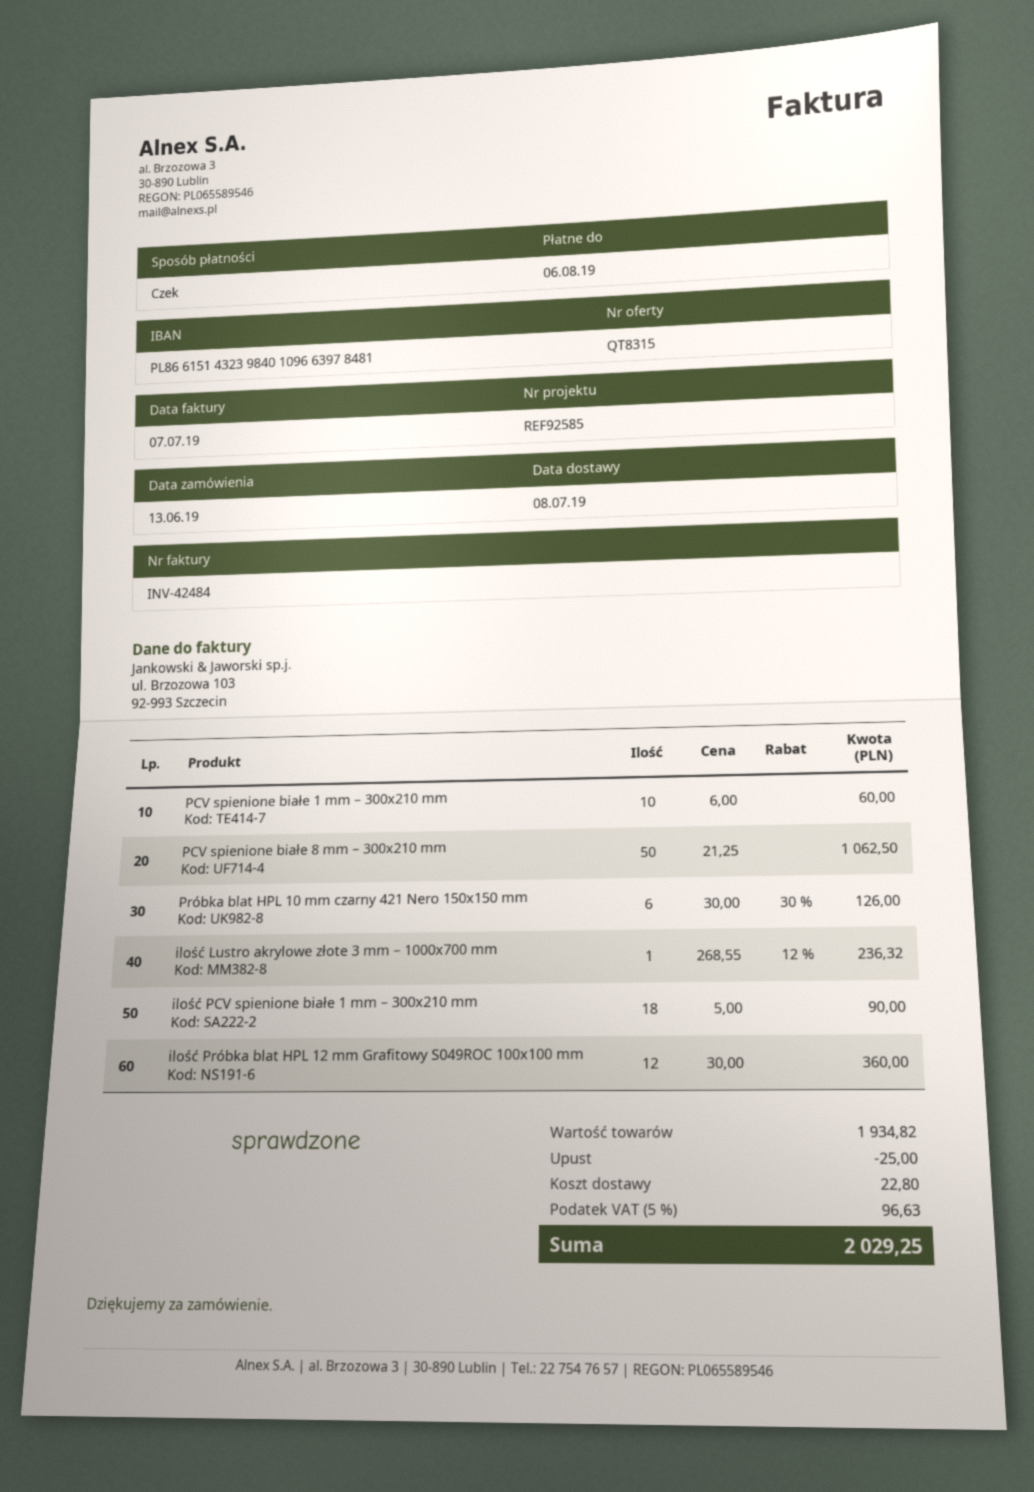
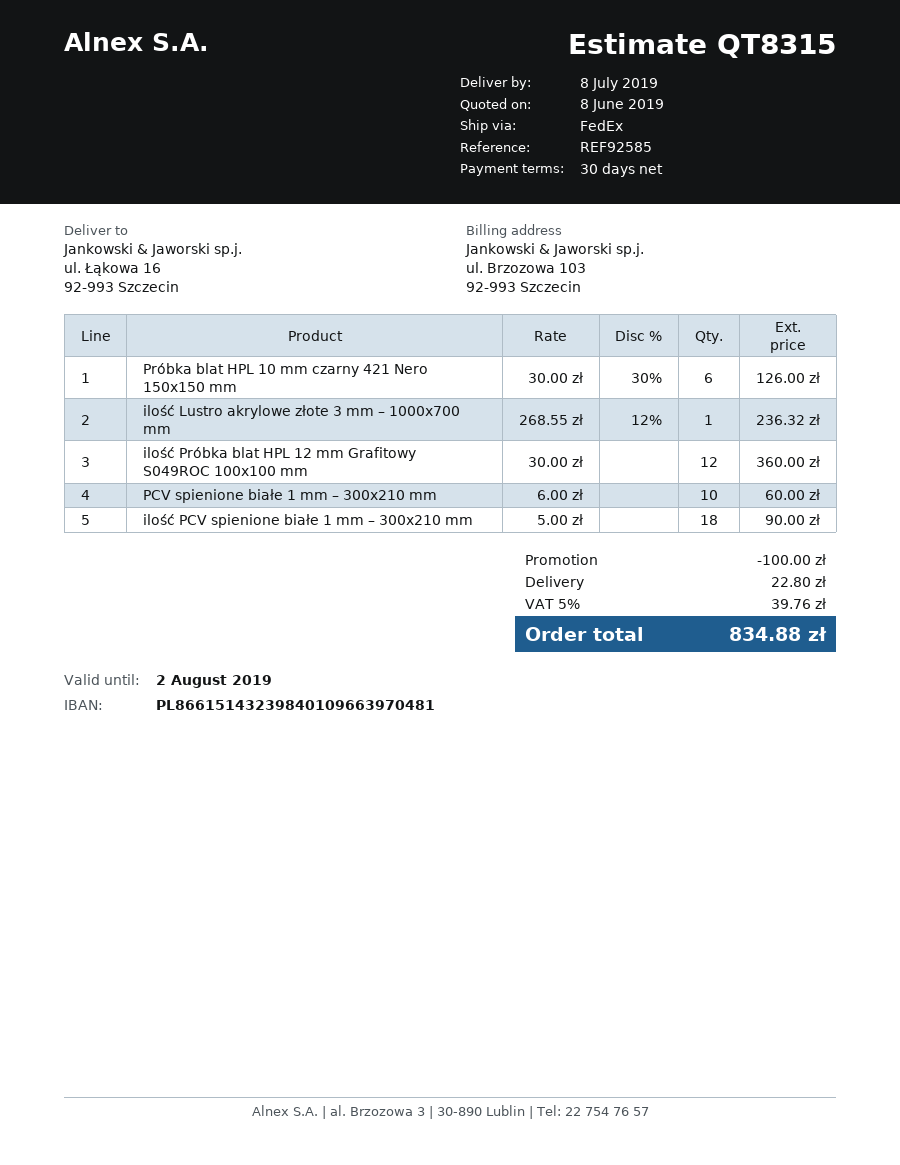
bank account: PL86615143239840109663978481 -> PL86615143239840109663970481
PCV spienione białe 8 mm – 300x210 mm: 50 x 21.25 = 1062.50 -> none
discount: 25.00 -> 100.00
tax: 5% = 96.63 -> 5% = 39.76
total: 2029.25 -> 834.88

